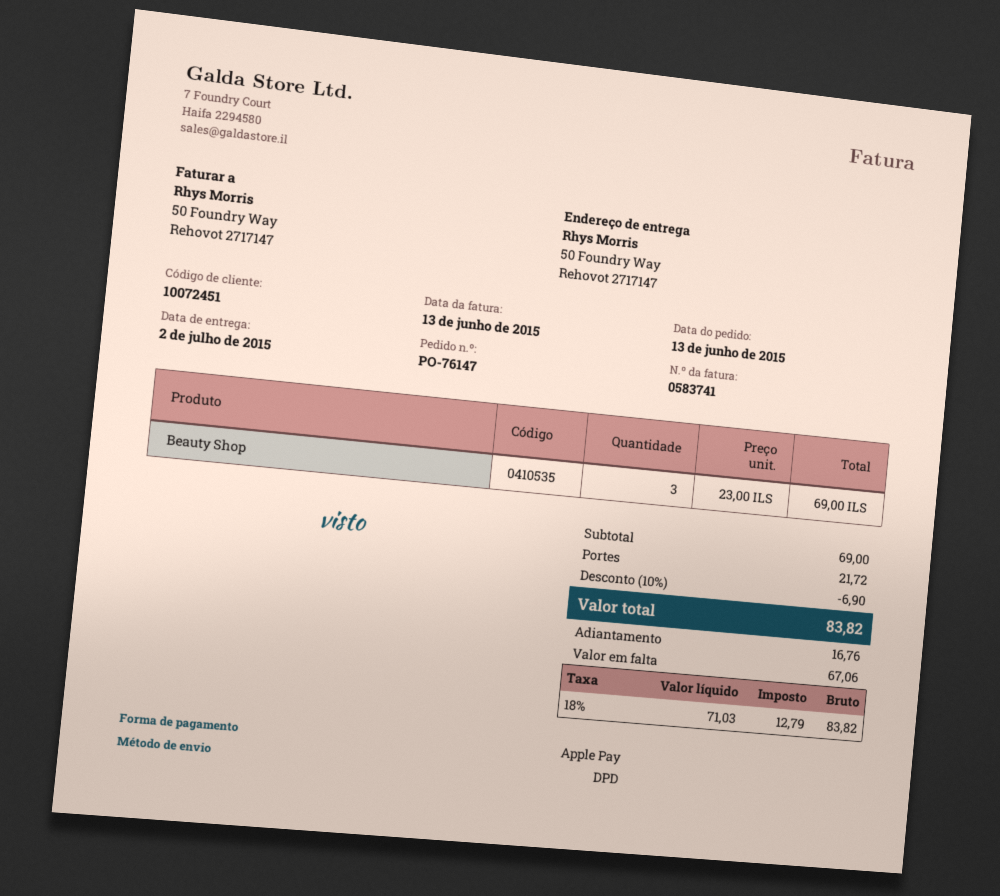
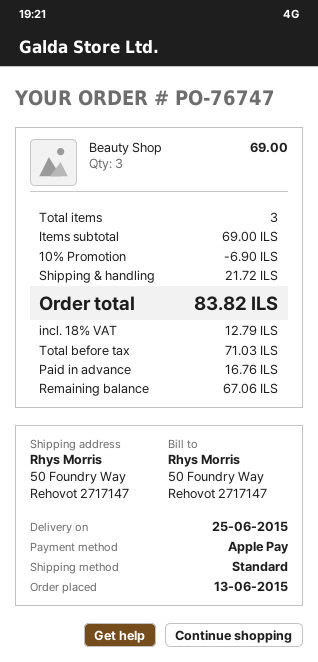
order number: PO-76147 -> PO-76747
delivery date: 2015-07-02 -> 2015-06-25
shipping method: DPD -> standard

